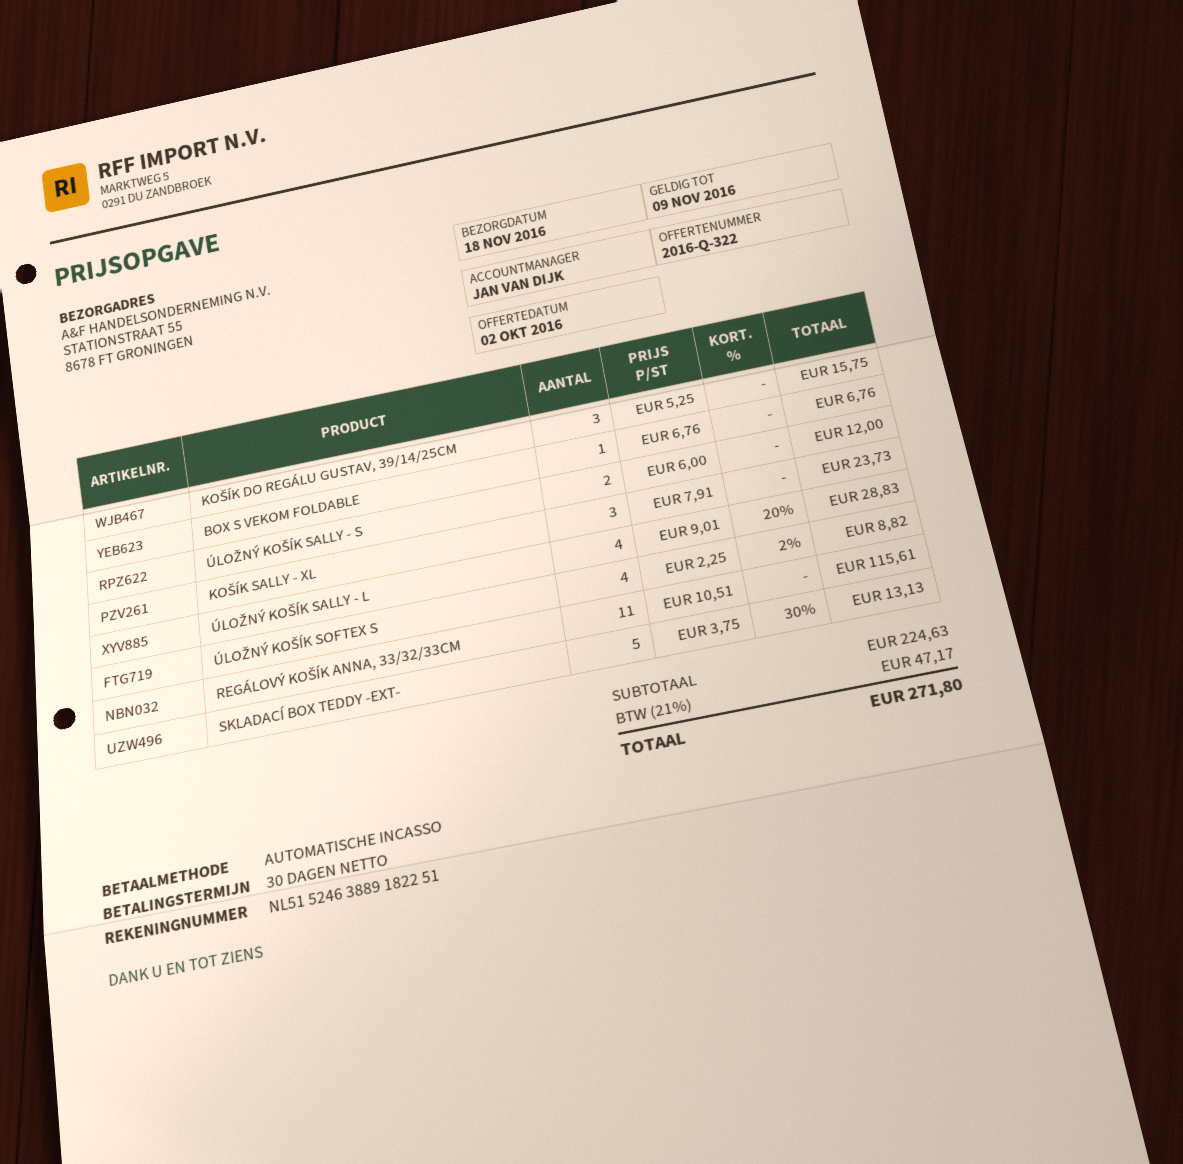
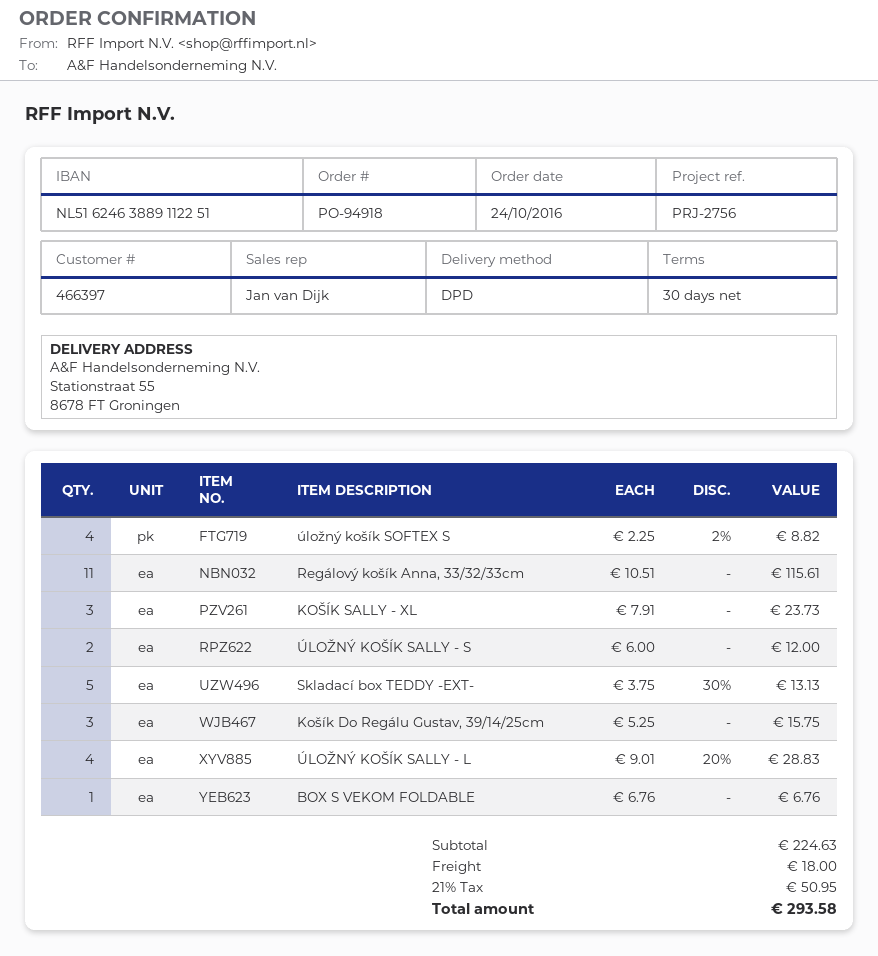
bank account: NL5152463889182251 -> NL5162463889112251
shipping: none -> 18.00
tax: 21% = 47.17 -> 21% = 50.95
total: 271.80 -> 293.58

